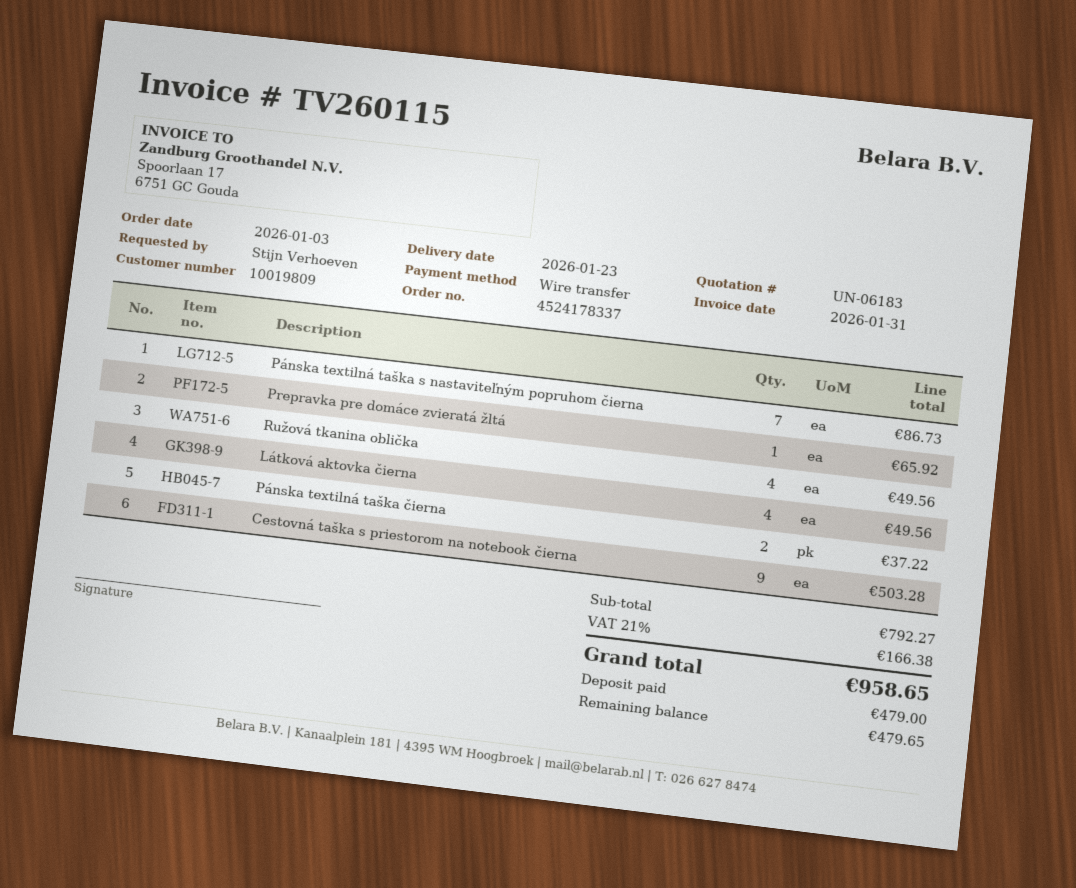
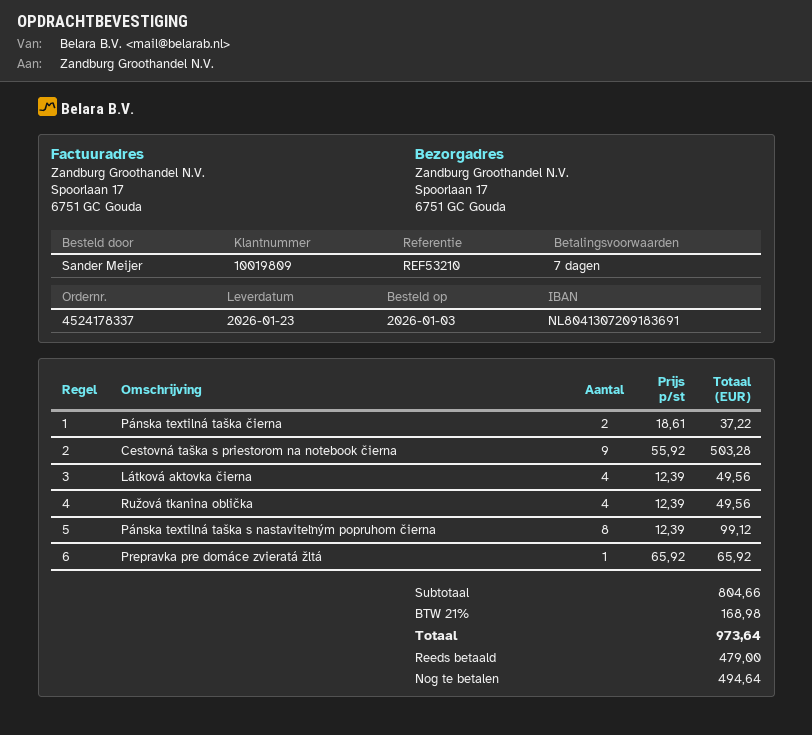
ordered by: Stijn Verhoeven -> Sander Meijer
Pánska textilná taška s nastaviteľným popruhom čierna: 7 for 86.73 -> 8 for 99.12
subtotal: 792.27 -> 804.66
tax: 21% = 166.38 -> 21% = 168.98
total: 958.65 -> 973.64
balance: 479.65 -> 494.64

